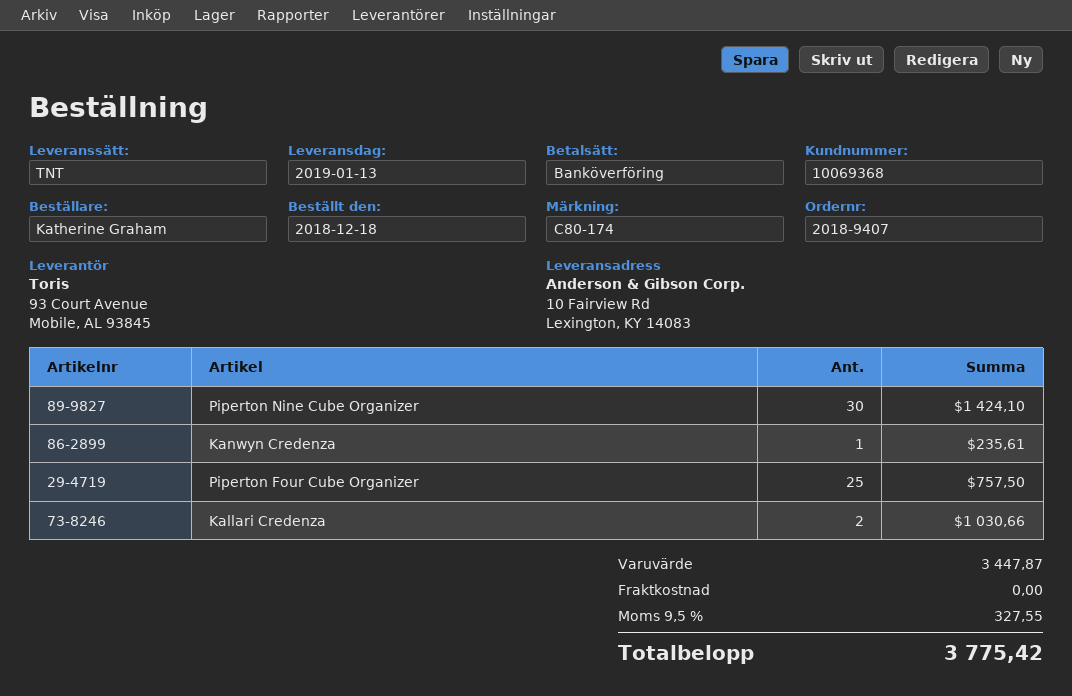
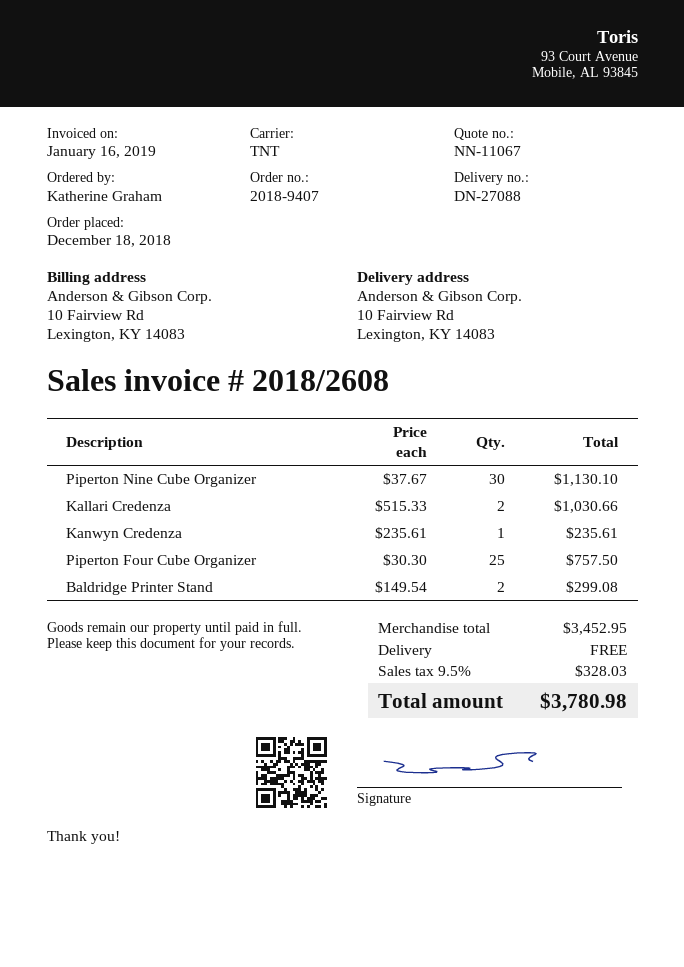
Piperton Nine Cube Organizer: 30 for 1424.10 -> 30 for 1130.10
Baldridge Printer Stand: none -> 2 for 299.08
subtotal: 3447.87 -> 3452.95
tax: 9.5% = 327.55 -> 9.5% = 328.03
total: 3775.42 -> 3780.98

